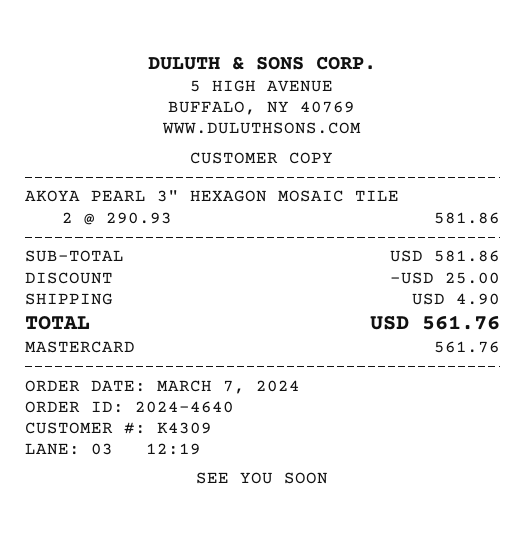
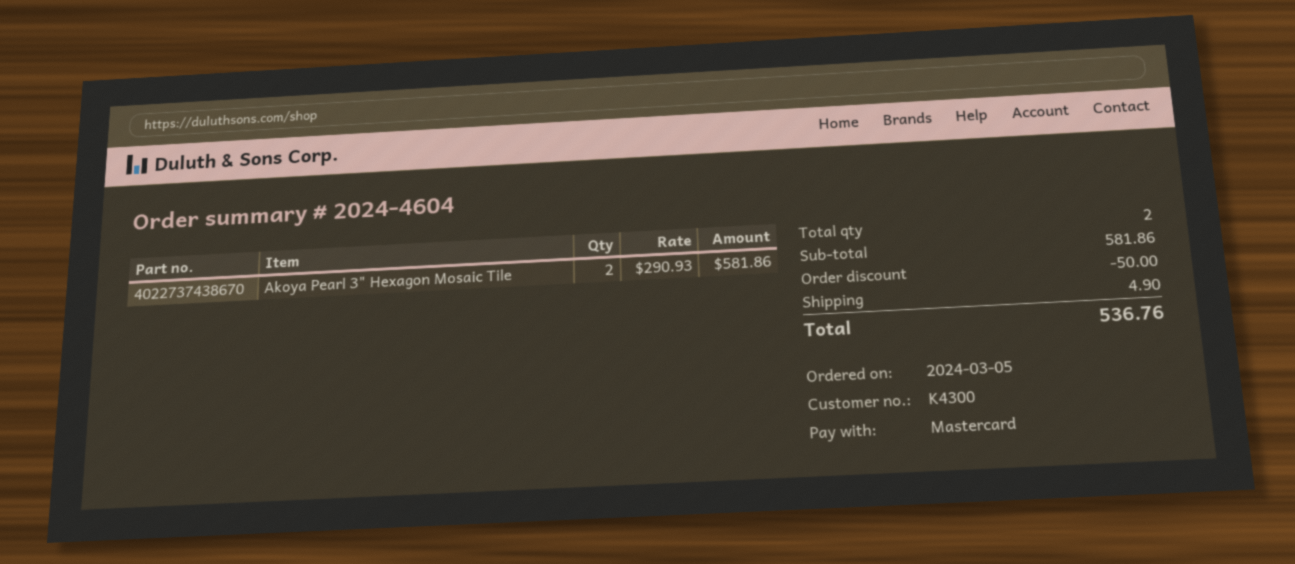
order number: 2024-4640 -> 2024-4604
order date: 2024-03-07 -> 2024-03-05
customer number: K4309 -> K4300
discount: 25.00 -> 50.00
total: 561.76 -> 536.76

